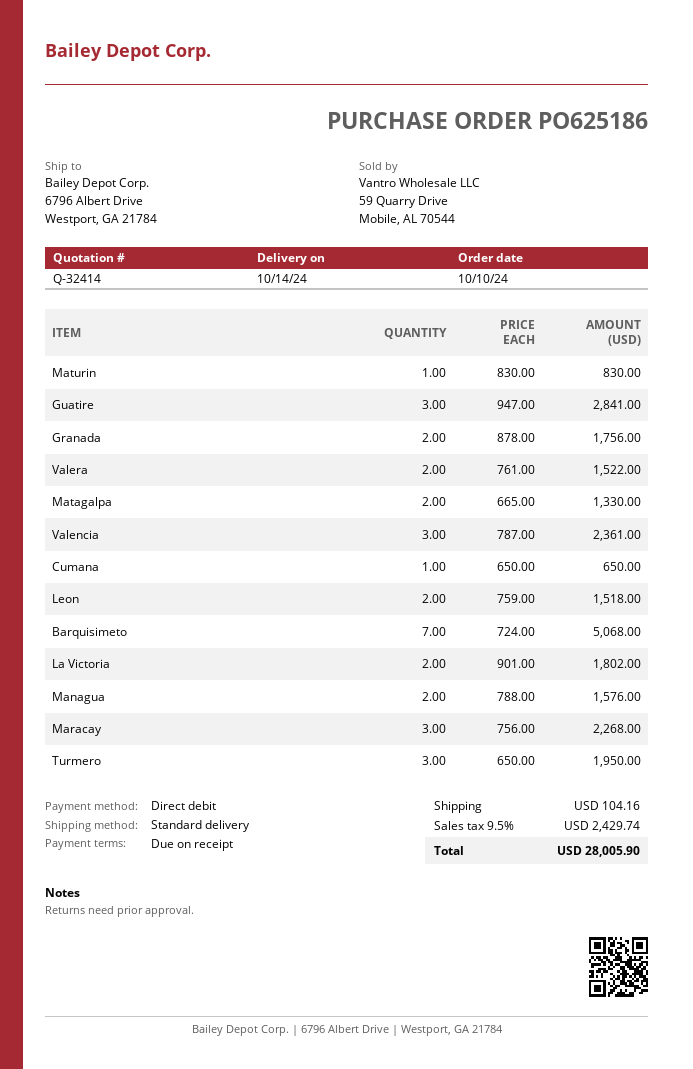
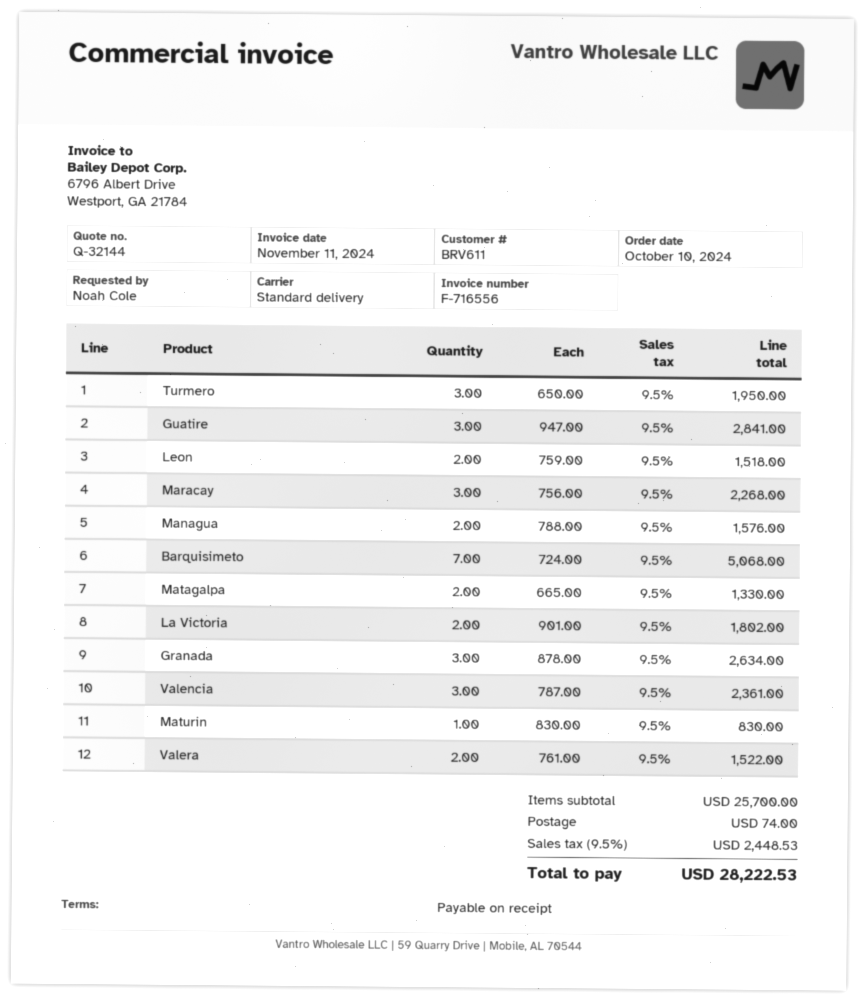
quote number: Q-32414 -> Q-32144
Granada: 2 x 878.00 = 1756.00 -> 3 x 878.00 = 2634.00
Cumana: 1 x 650.00 = 650.00 -> none
shipping: 104.16 -> 74.00
tax: 9.5% = 2429.74 -> 9.5% = 2448.53
total: 28005.90 -> 28222.53

